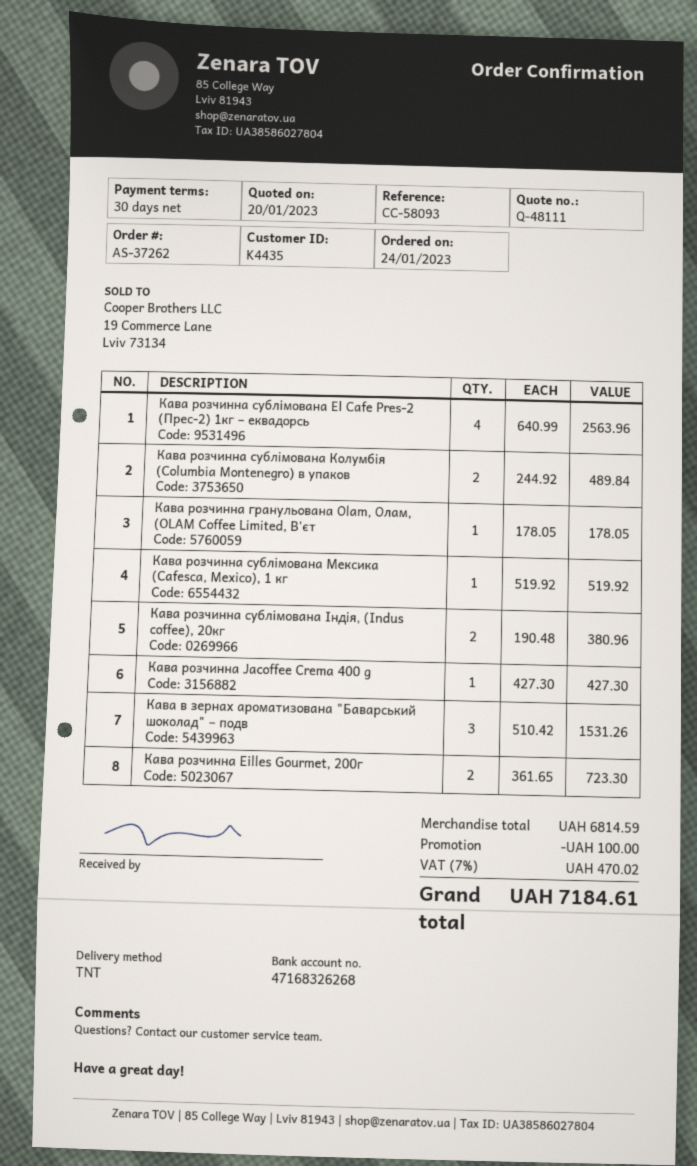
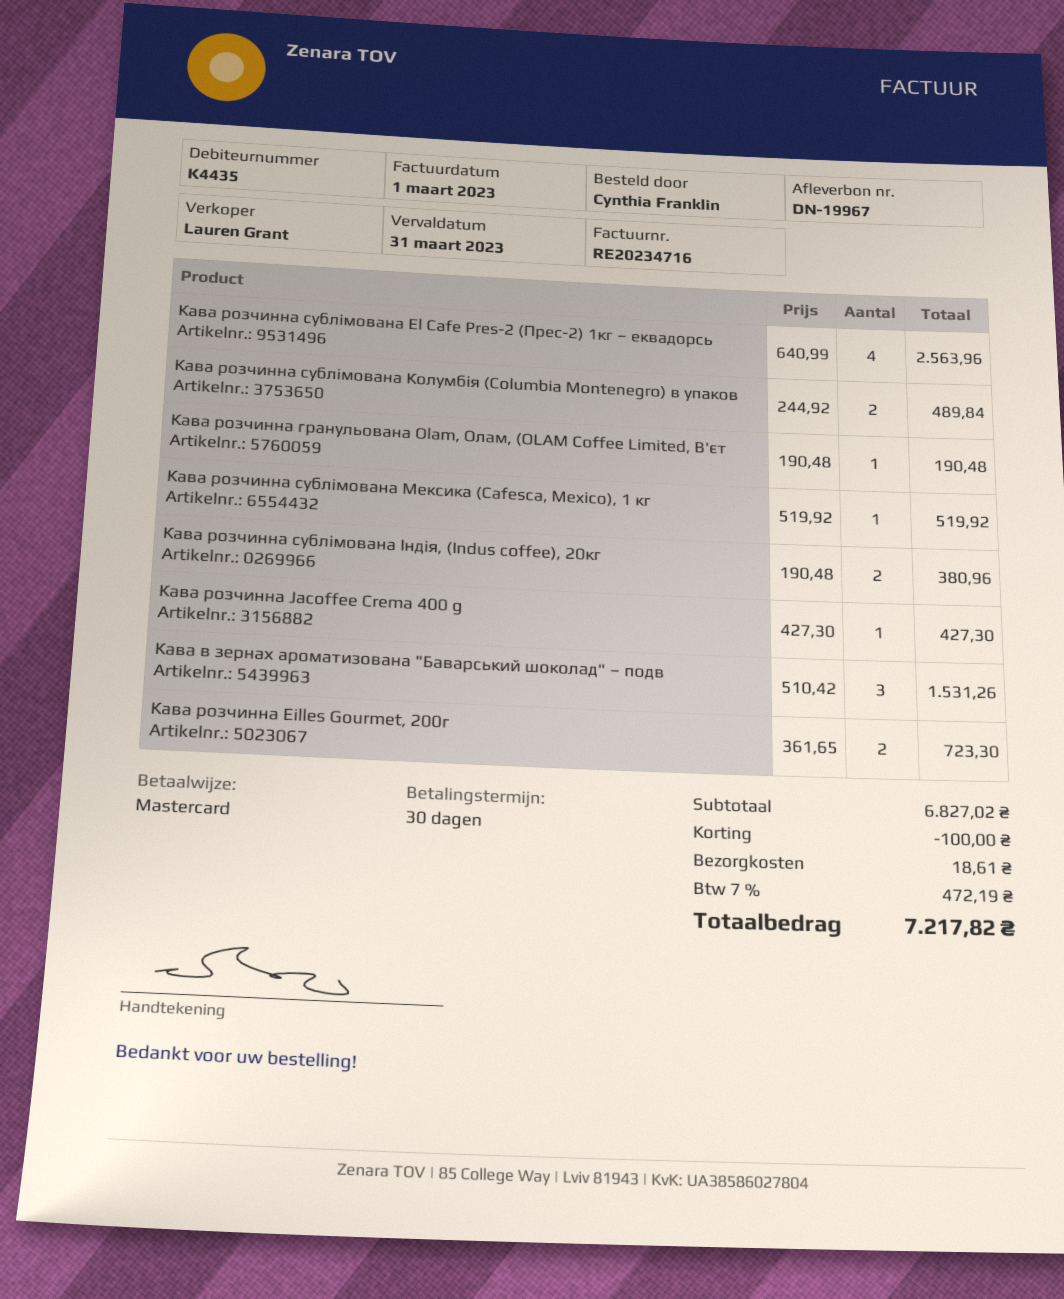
Кава розчинна гранульована Olam, Олам, (OLAM Coffee Limited, В'єт: 1 x 178.05 = 178.05 -> 1 x 190.48 = 190.48
subtotal: 6814.59 -> 6827.02
shipping: none -> 18.61
tax: 7% = 470.02 -> 7% = 472.19
total: 7184.61 -> 7217.82

